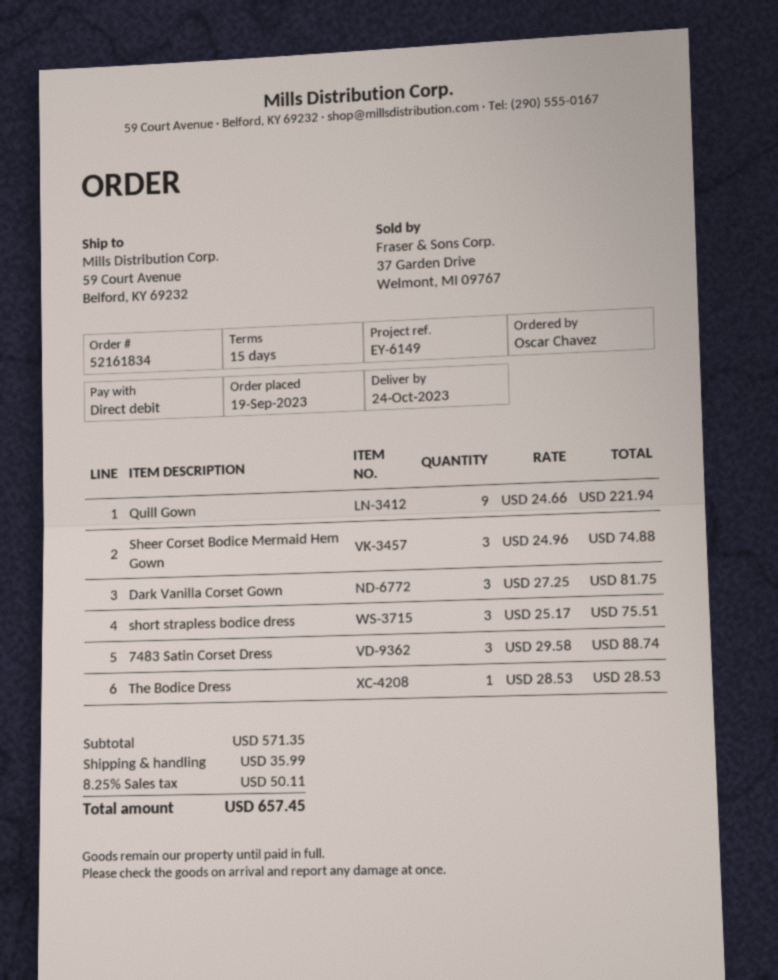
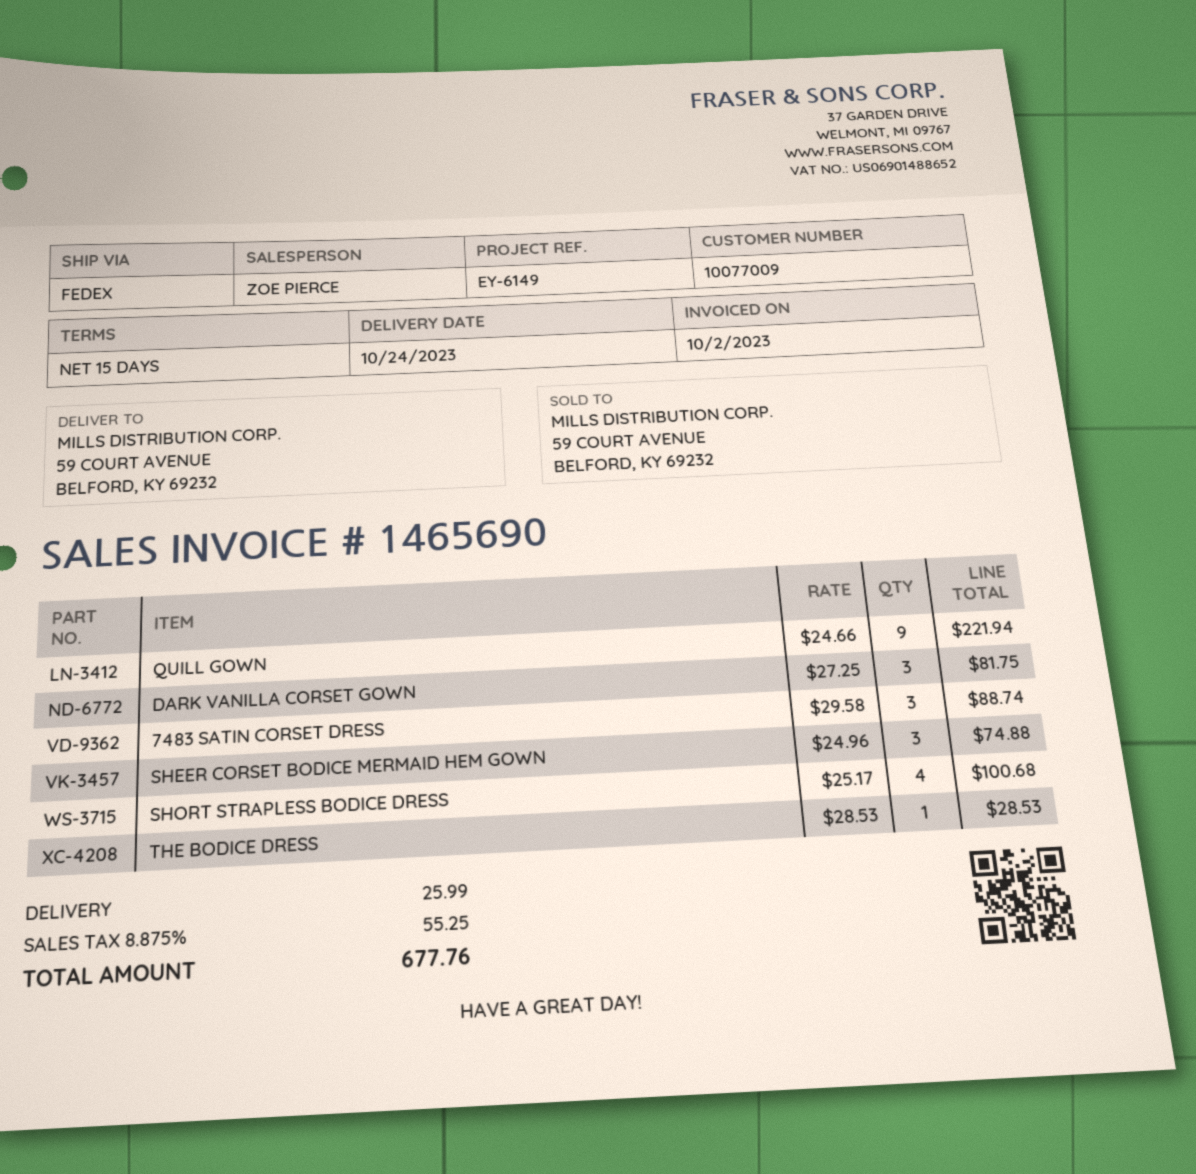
short strapless bodice dress: 3 x 25.17 = 75.51 -> 4 x 25.17 = 100.68
shipping: 35.99 -> 25.99
tax: 8.25% = 50.11 -> 8.875% = 55.25
total: 657.45 -> 677.76

